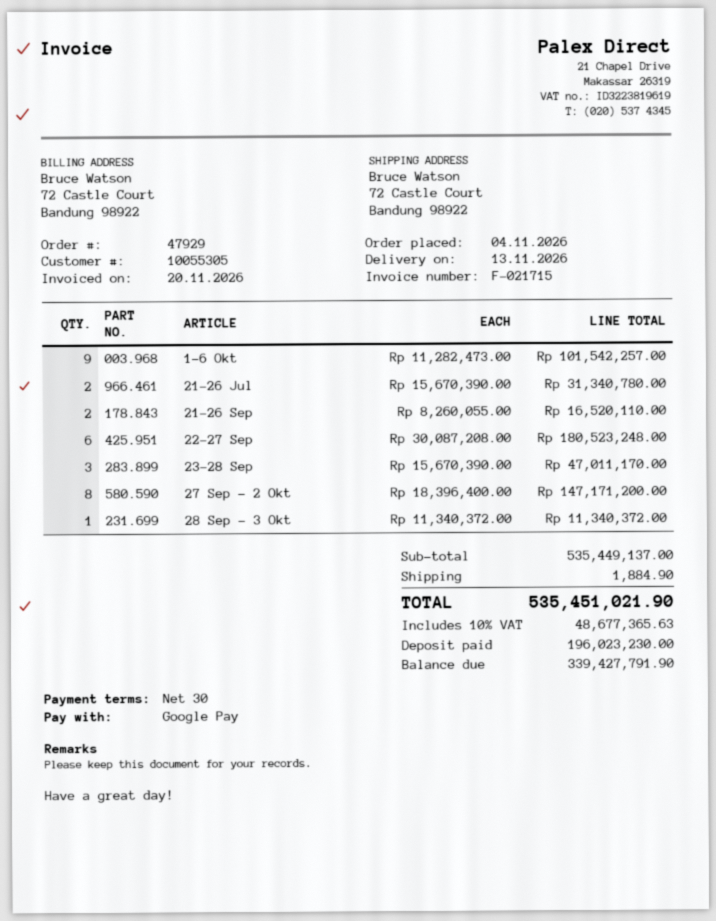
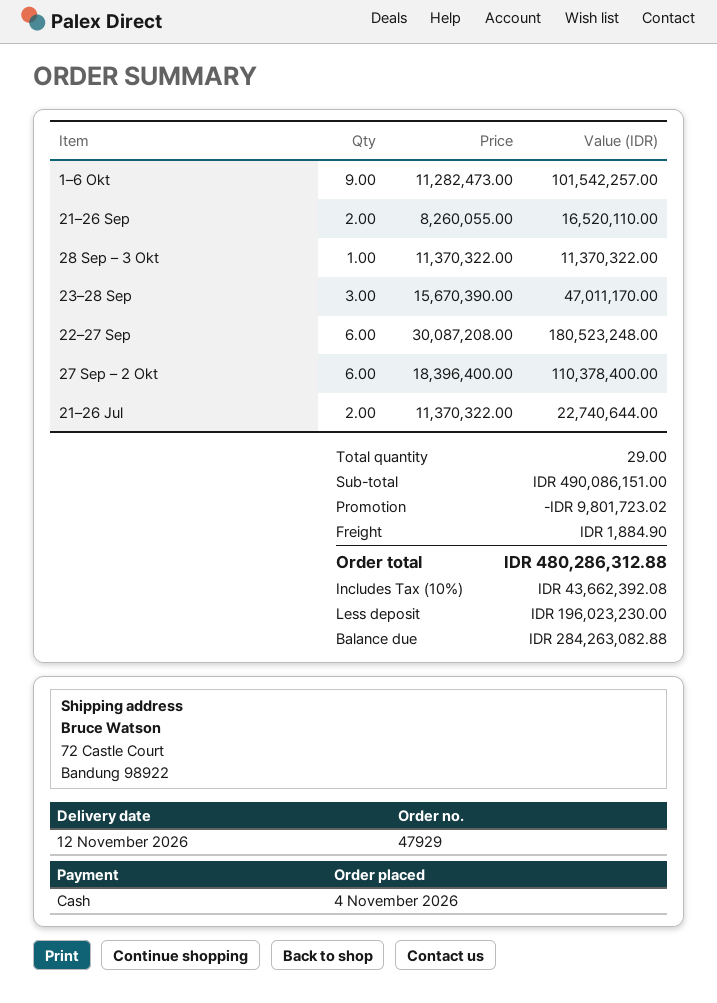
delivery date: 2026-11-13 -> 2026-11-12
payment method: Google Pay -> cash
21–26 Jul: 2 x 15670390.00 = 31340780.00 -> 2 x 11370322.00 = 22740644.00
27 Sep – 2 Okt: 8 x 18396400.00 = 147171200.00 -> 6 x 18396400.00 = 110378400.00
28 Sep – 3 Okt: 1 x 11340372.00 = 11340372.00 -> 1 x 11370322.00 = 11370322.00
subtotal: 535449137.00 -> 490086151.00
discount: none -> 9801723.02
tax: 10% = 48677365.63 -> 10% = 43662392.08
total: 535451021.90 -> 480286312.88
balance: 339427791.90 -> 284263082.88

